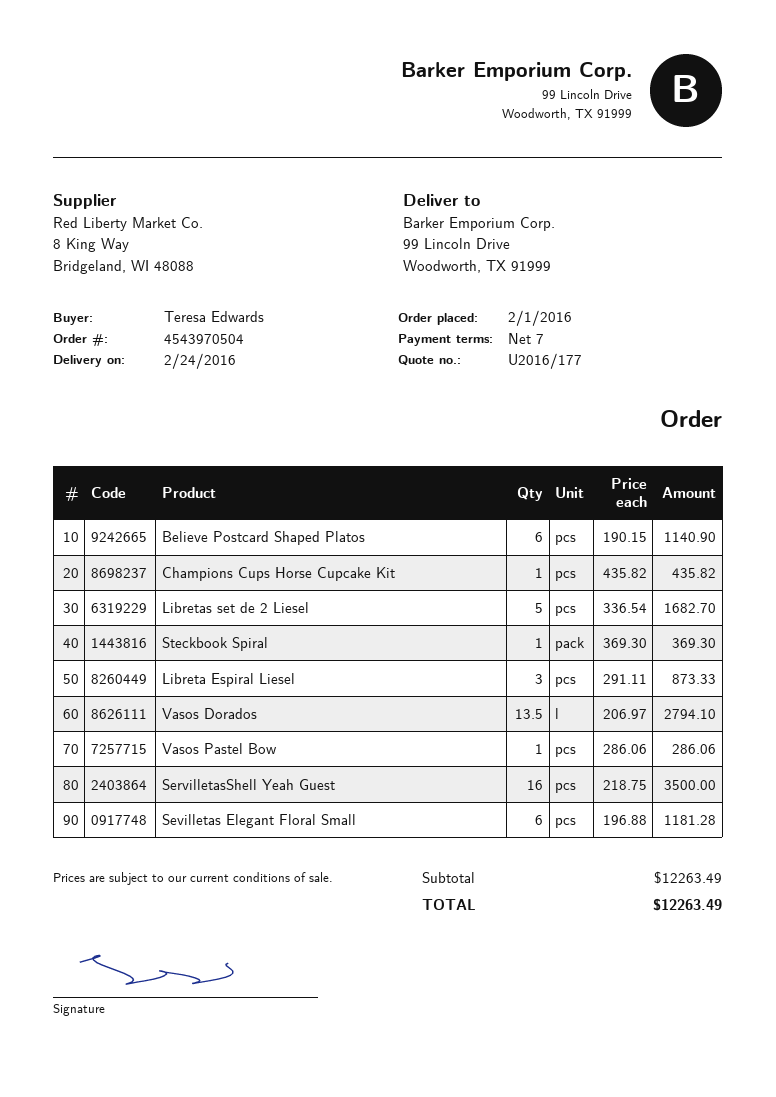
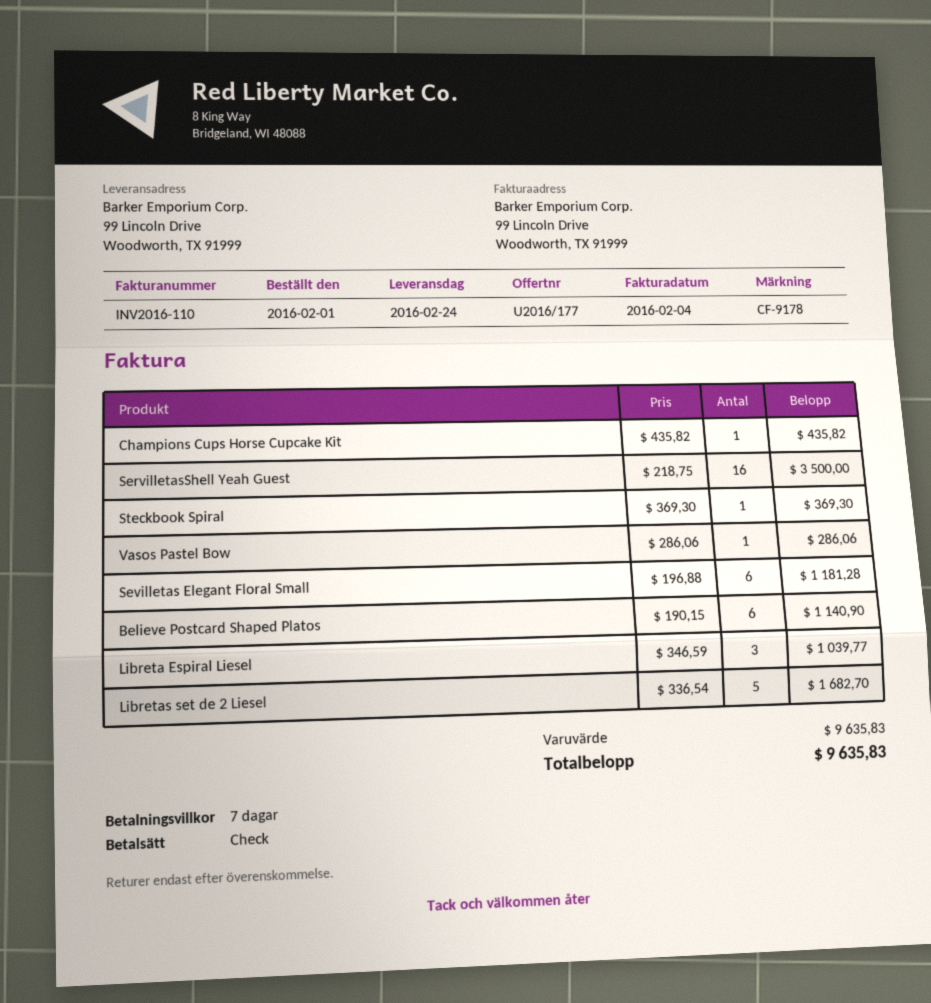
Libreta Espiral Liesel: 3 x 291.11 = 873.33 -> 3 x 346.59 = 1039.77
Vasos Dorados: 13.5 x 206.97 = 2794.10 -> none
subtotal: 12263.49 -> 9635.83
total: 12263.49 -> 9635.83

